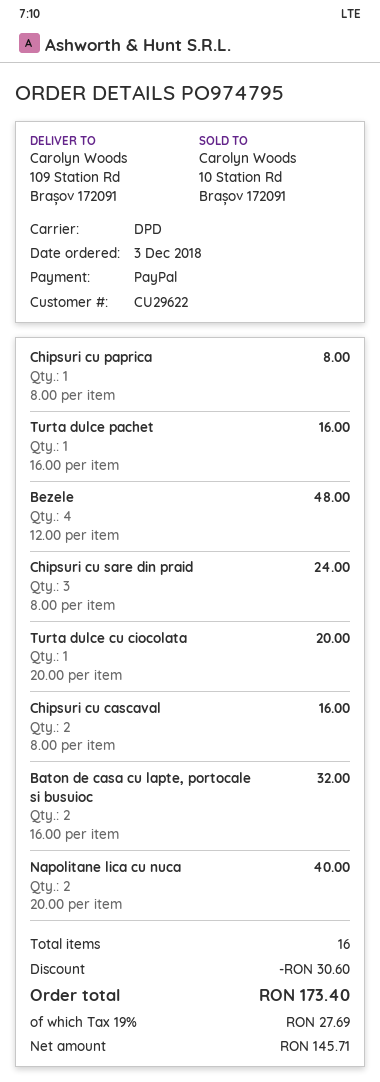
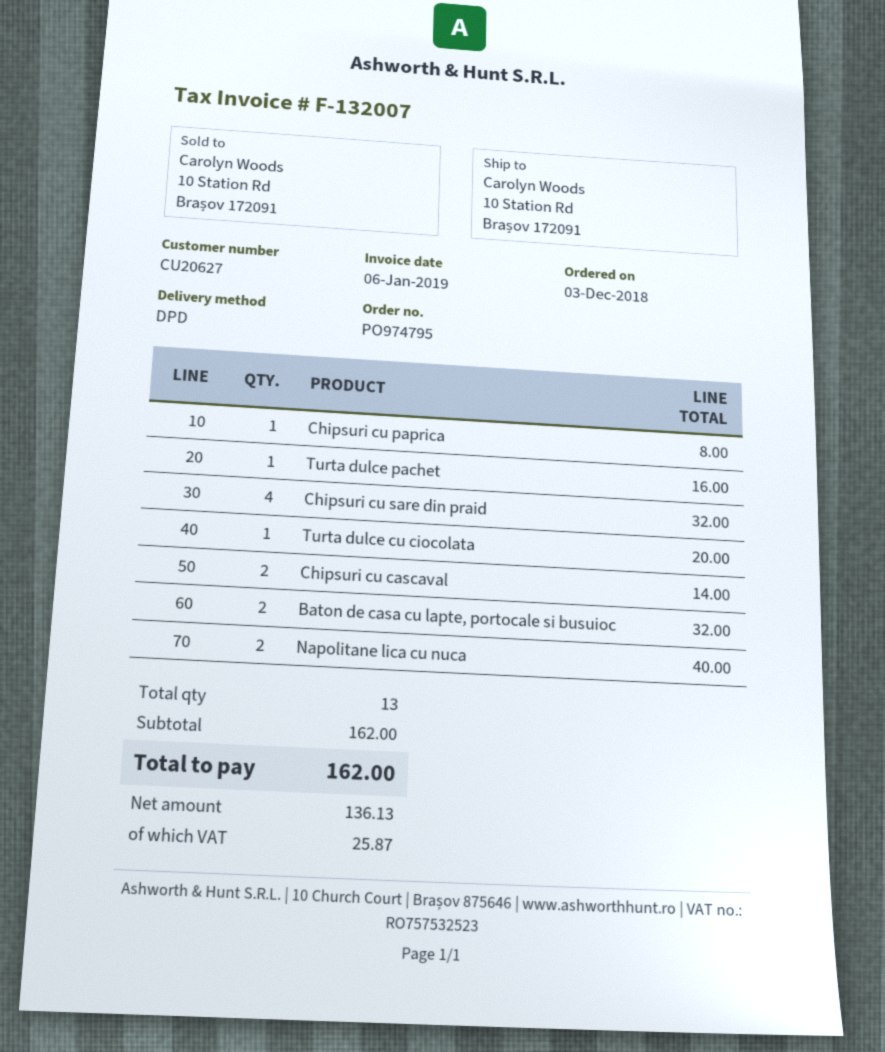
customer number: CU29622 -> CU20627
ship to: 109 Station Rd, Brașov 172091 -> 10 Station Rd, Brașov 172091
Bezele: 4 for 48.00 -> none
Chipsuri cu sare din praid: 3 for 24.00 -> 4 for 32.00
Chipsuri cu cascaval: 2 for 16.00 -> 2 for 14.00
total quantity: 16 -> 13
discount: 30.60 -> none
net: 145.71 -> 136.13
tax: 27.69 -> 25.87
total: 173.40 -> 162.00

